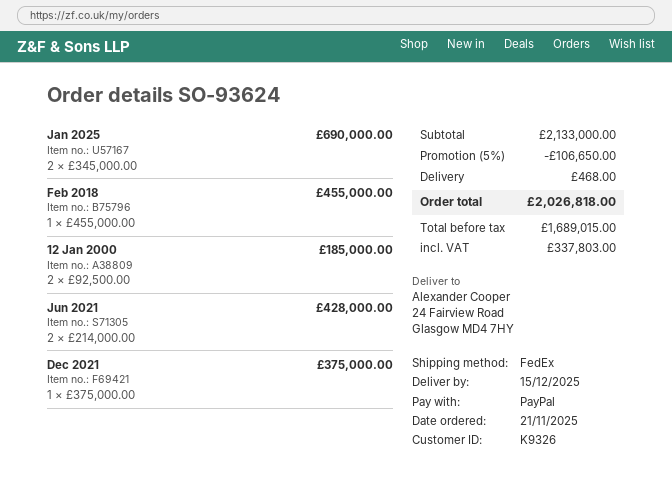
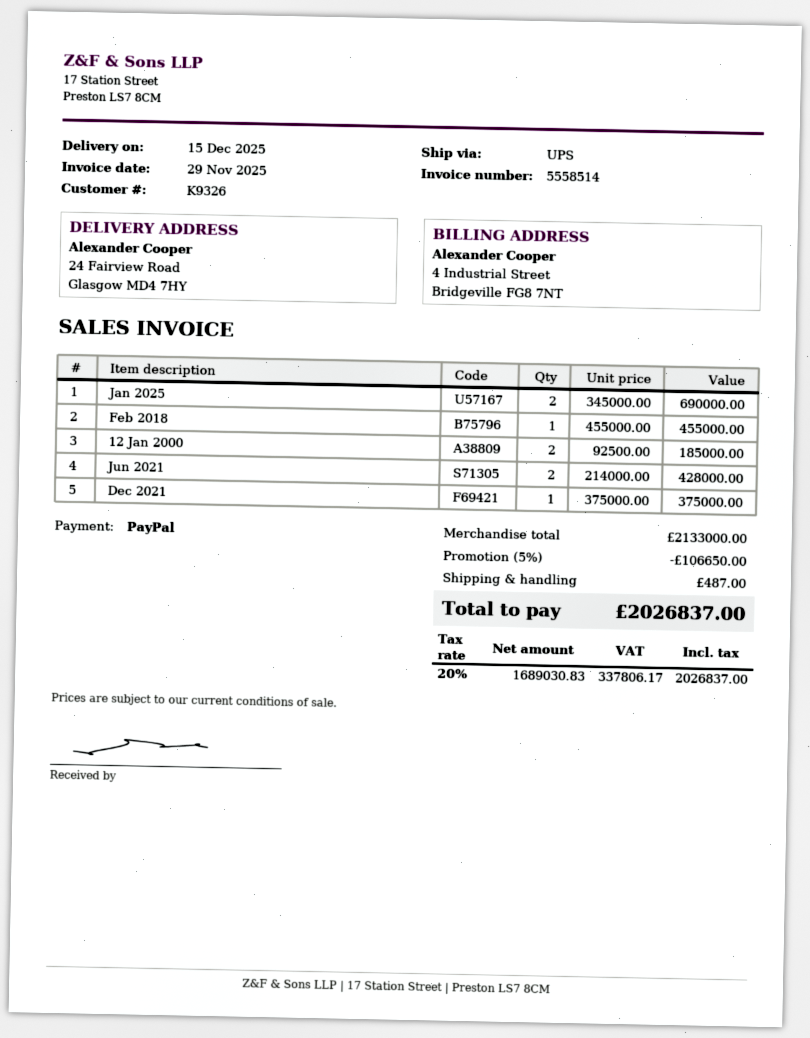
shipping method: FedEx -> UPS
shipping: 468.00 -> 487.00
net: 1689015.00 -> 1689030.83
tax: 337803.00 -> 337806.17
total: 2026818.00 -> 2026837.00

